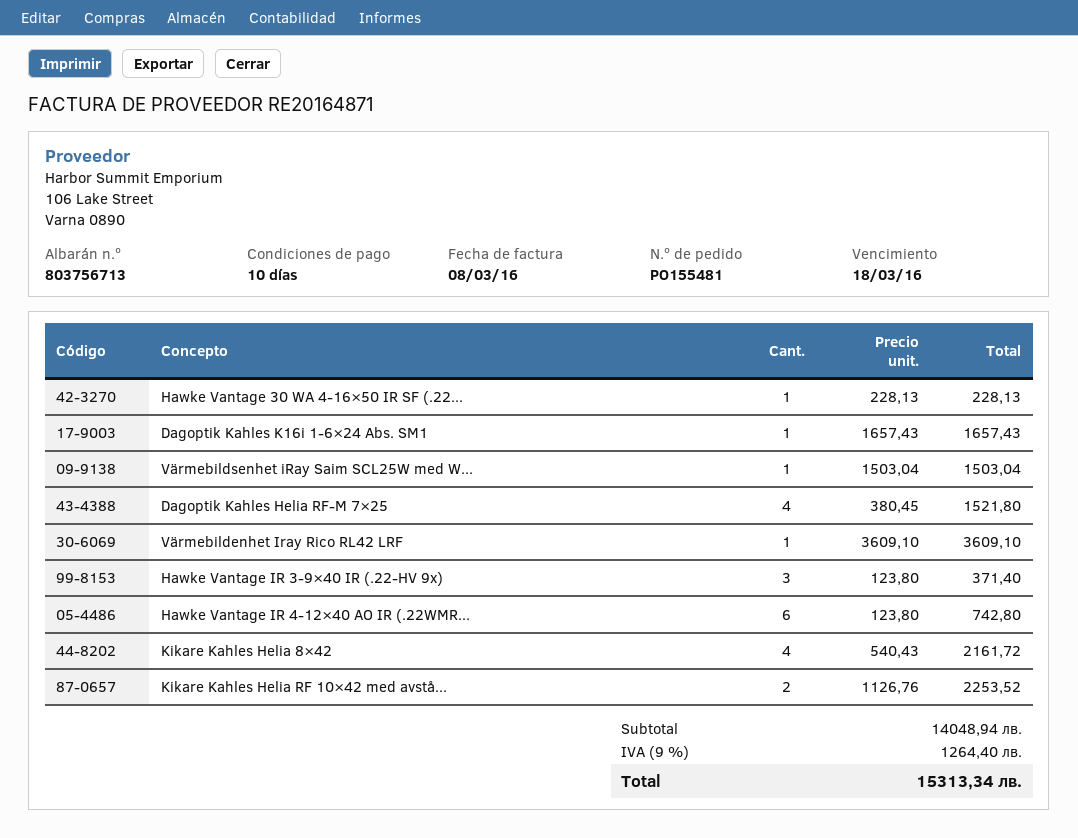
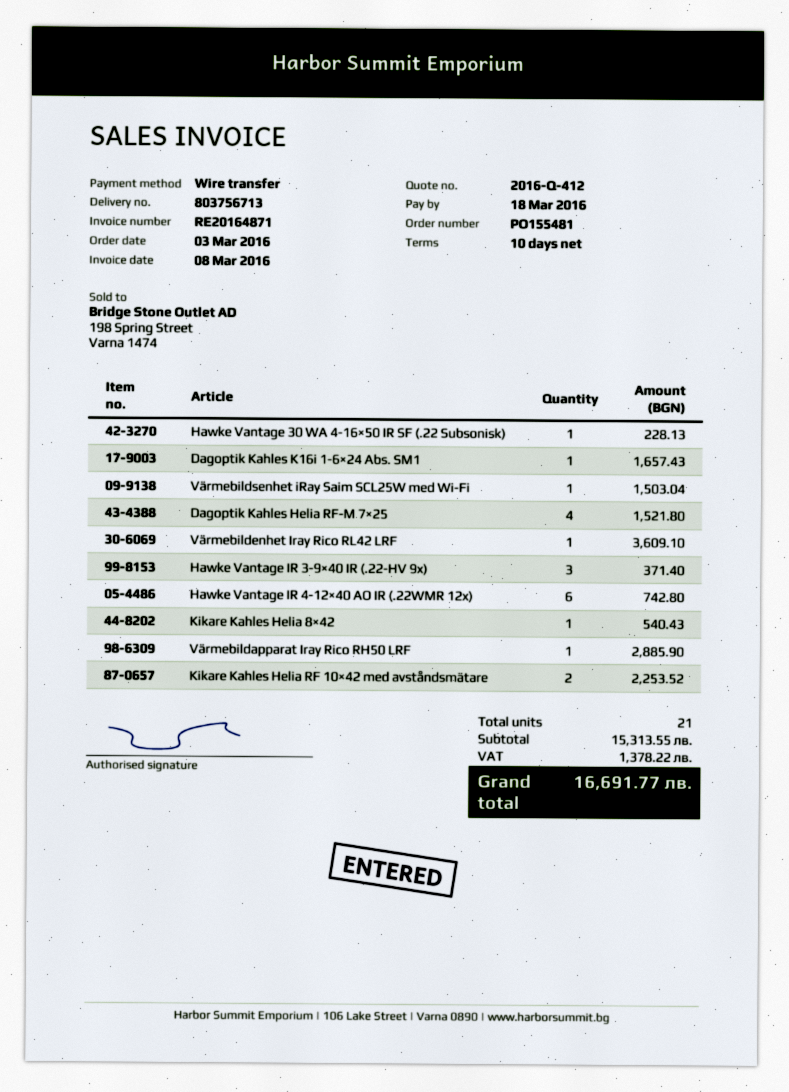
Kikare Kahles Helia 8×42: 4 for 2161.72 -> 1 for 540.43
Värmebildapparat Iray Rico RH50 LRF: none -> 1 for 2885.90
subtotal: 14048.94 -> 15313.55
tax: 1264.40 -> 1378.22
total: 15313.34 -> 16691.77

